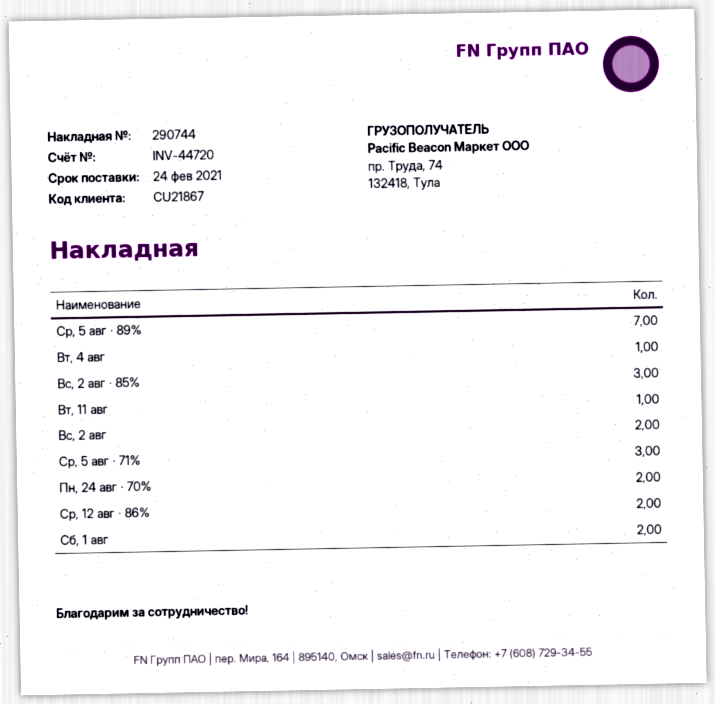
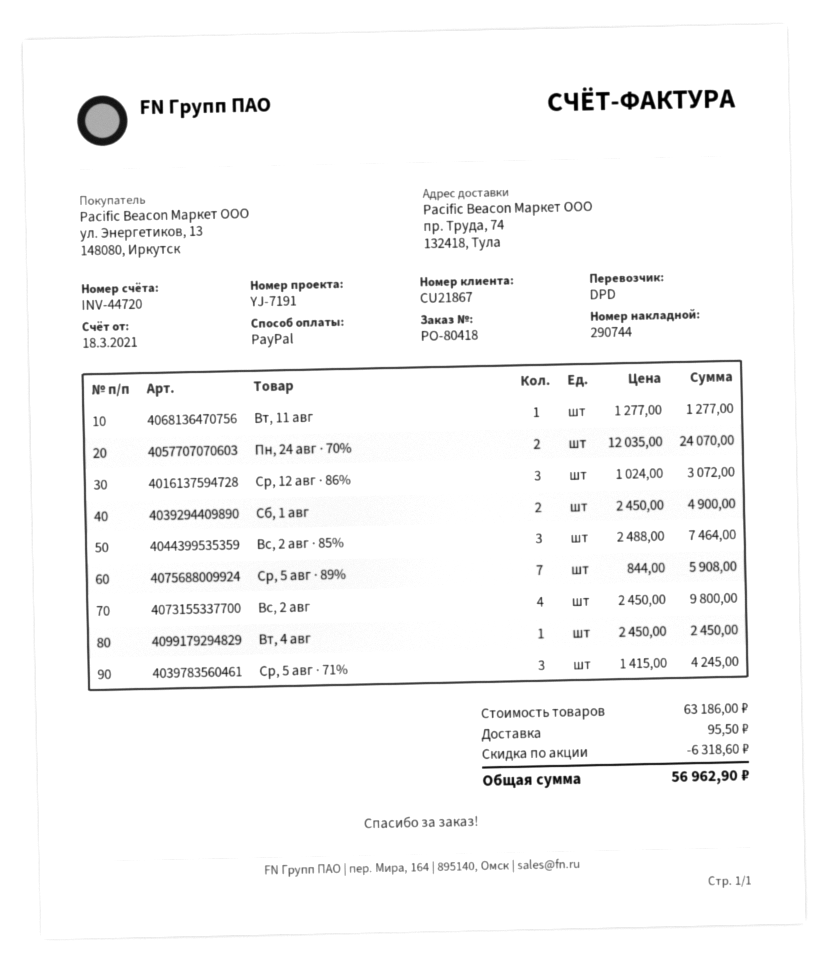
Вс, 2 авг: 2 -> 4
Ср, 12 авг · 86%: 2 -> 3

